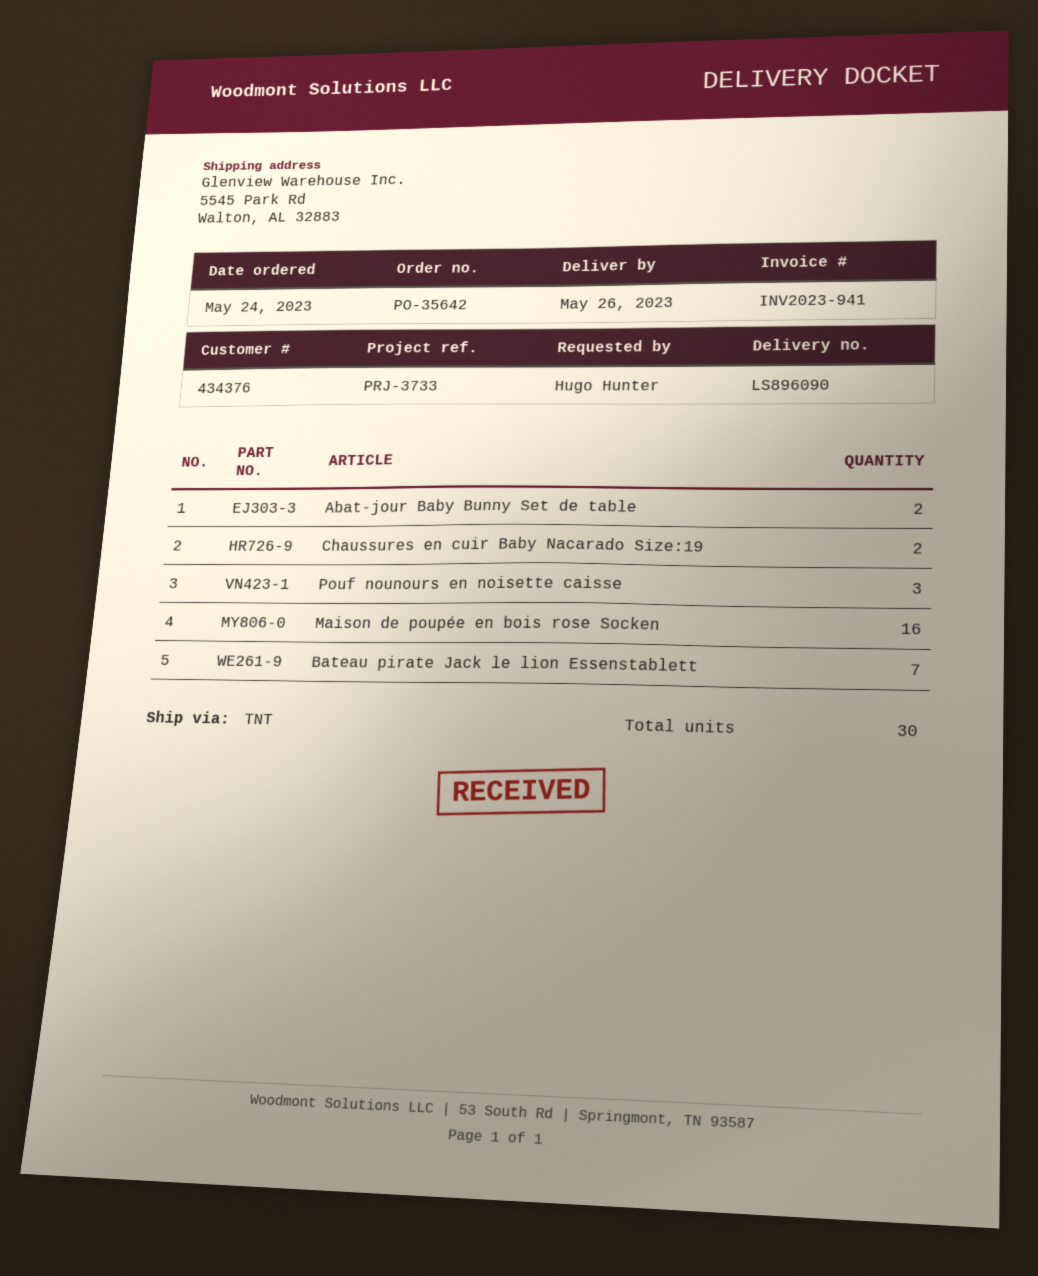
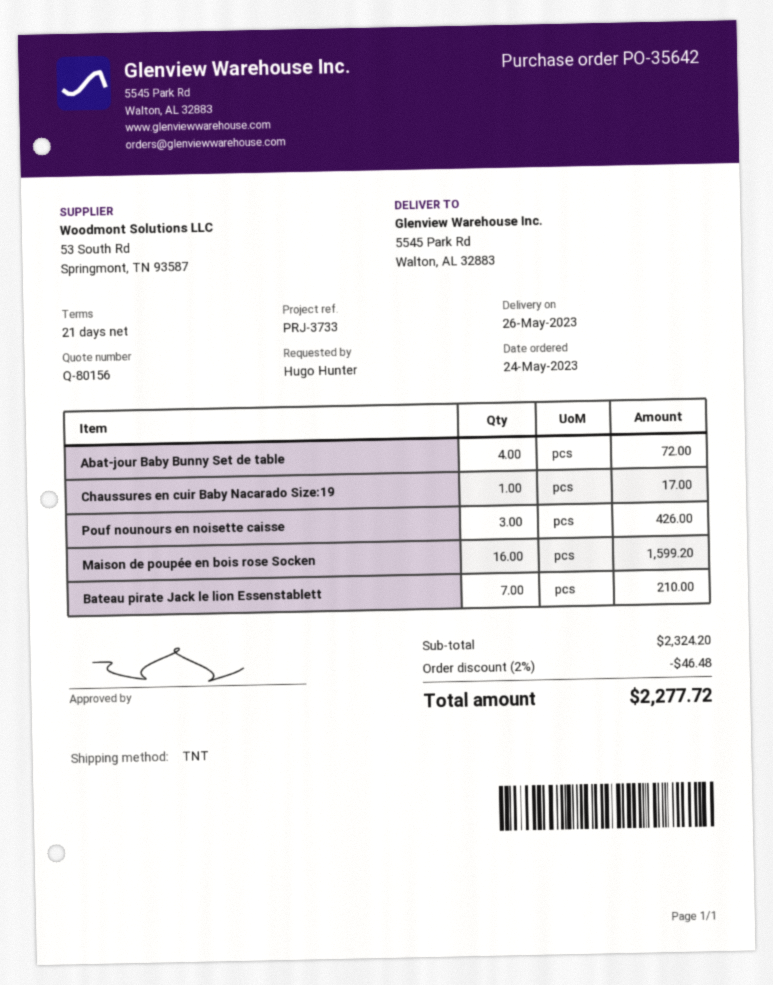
Abat-jour Baby Bunny Set de table: 2 -> 4
Chaussures en cuir Baby Nacarado Size:19: 2 -> 1

